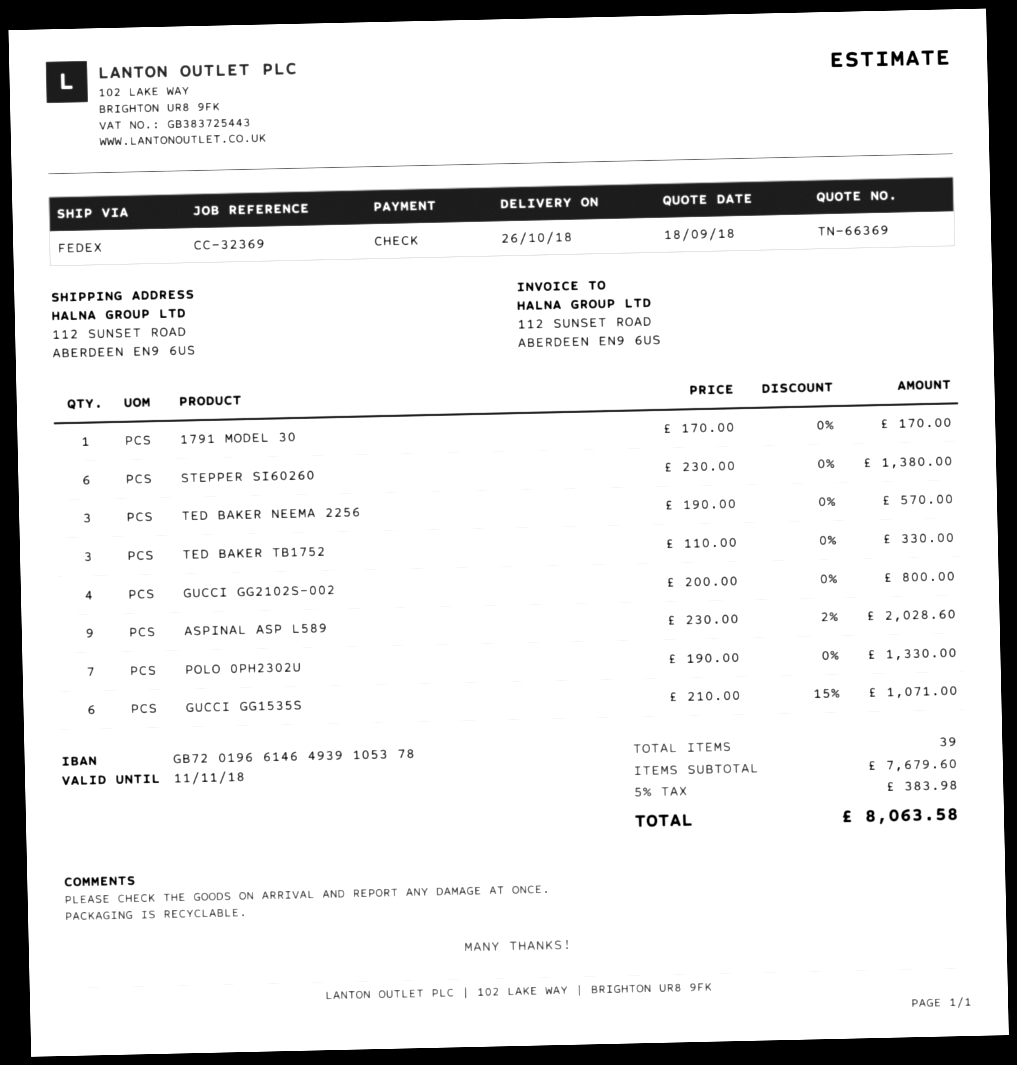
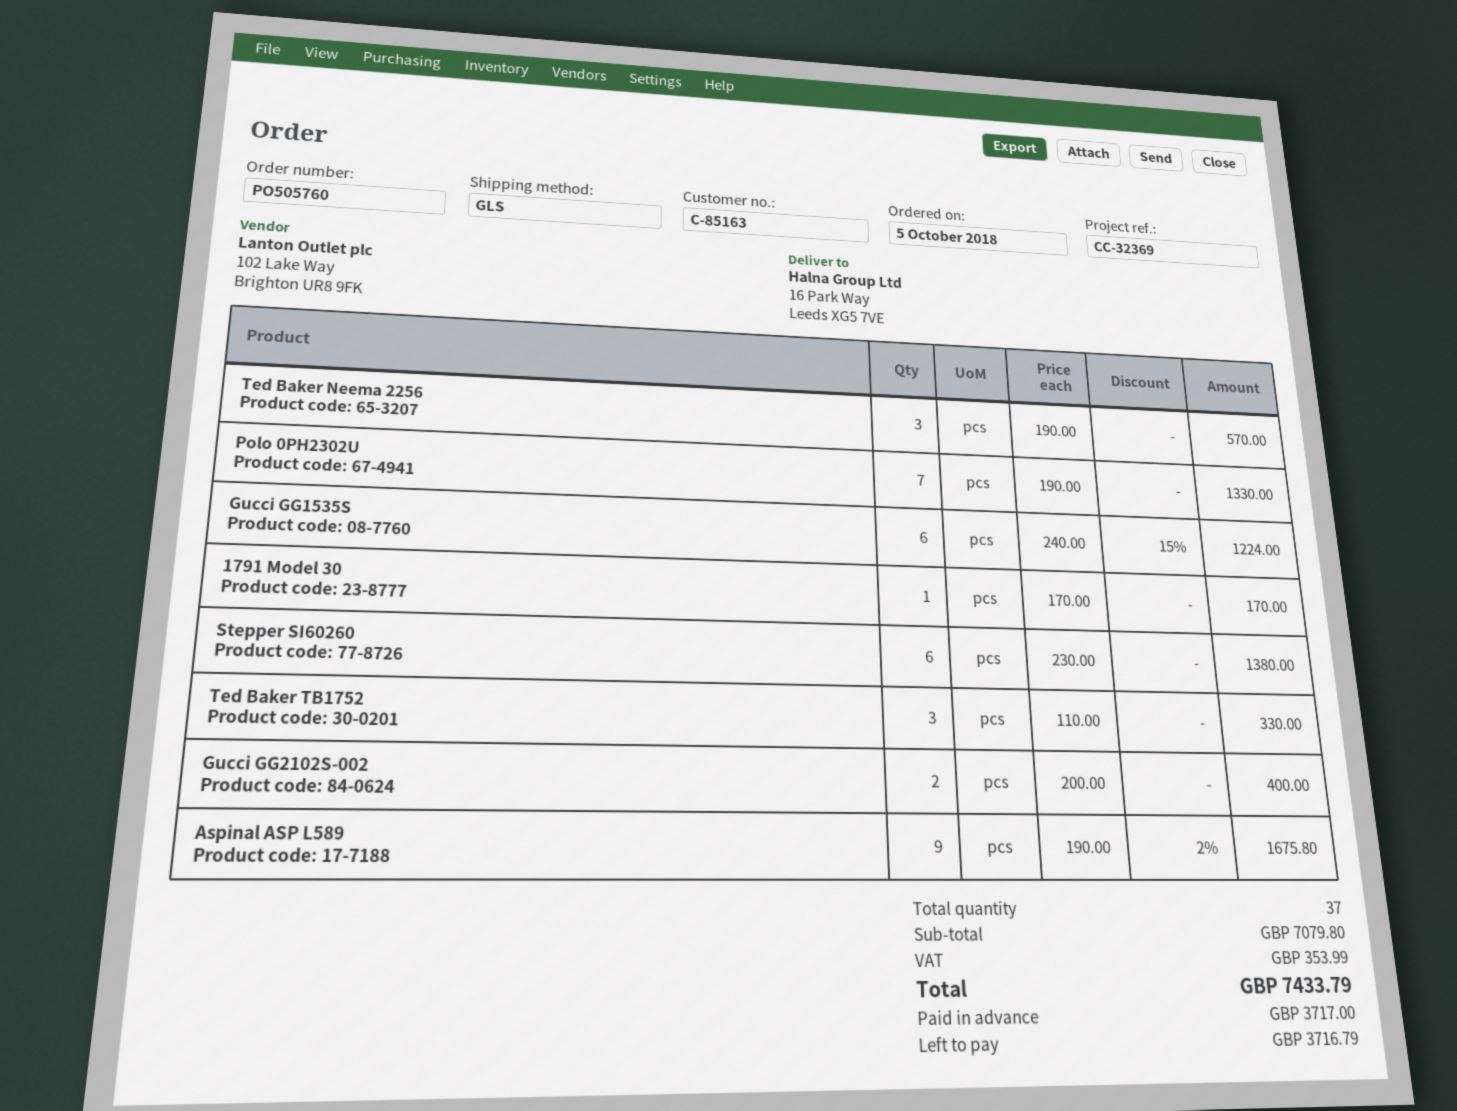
shipping method: FedEx -> GLS
ship to: 112 SUNSET ROAD, ABERDEEN EN9 6US -> 16 Park Way, Leeds XG5 7VE
GUCCI GG2102S-002: 4 x 200.00 = 800.00 -> 2 x 200.00 = 400.00
ASPINAL ASP L589: 9 x 230.00 - 2% = 2028.60 -> 9 x 190.00 - 2% = 1675.80
GUCCI GG1535S: 6 x 210.00 - 15% = 1071.00 -> 6 x 240.00 - 15% = 1224.00
total quantity: 39 -> 37
subtotal: 7679.60 -> 7079.80
tax: 383.98 -> 353.99
total: 8063.58 -> 7433.79

